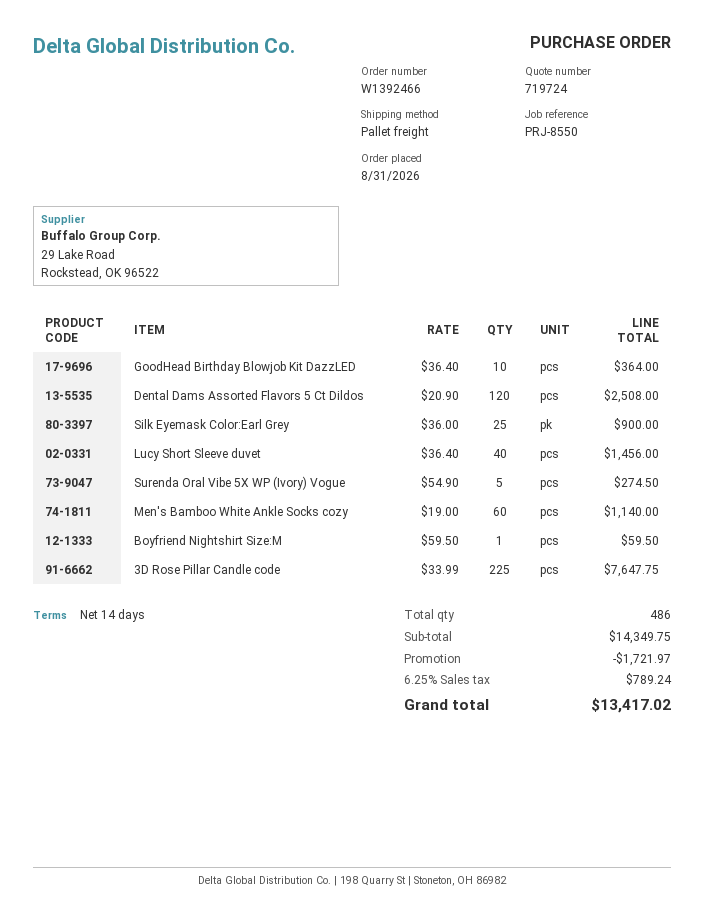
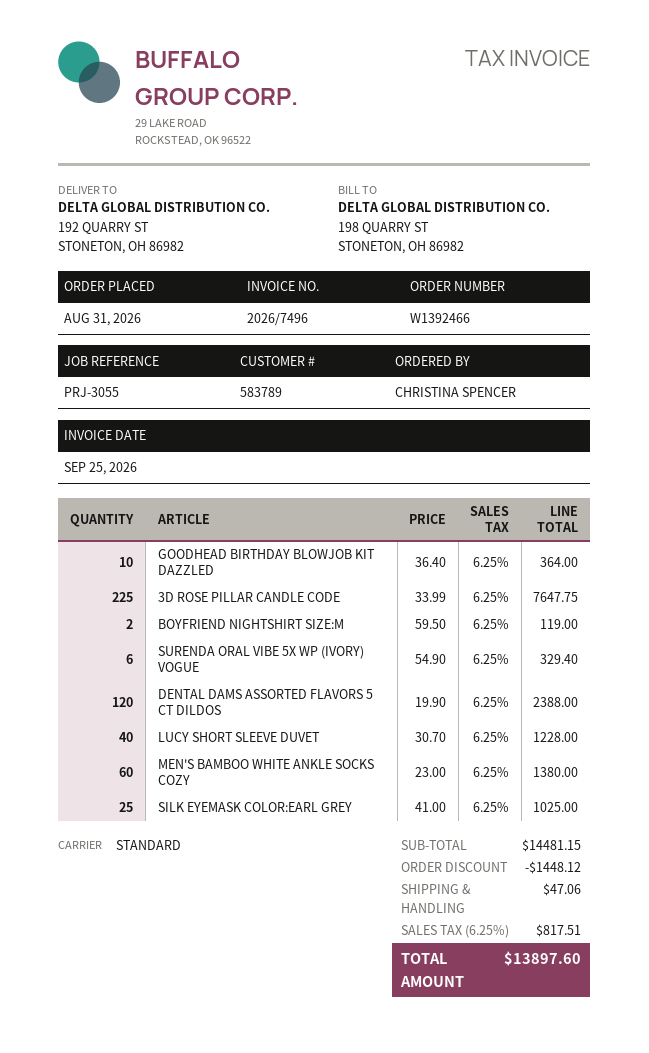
reference: PRJ-8550 -> PRJ-3055
shipping method: pallet freight -> standard
Dental Dams Assorted Flavors 5 Ct Dildos: 120 x 20.90 = 2508.00 -> 120 x 19.90 = 2388.00
Silk Eyemask Color:Earl Grey: 25 x 36.00 = 900.00 -> 25 x 41.00 = 1025.00
Lucy Short Sleeve duvet: 40 x 36.40 = 1456.00 -> 40 x 30.70 = 1228.00
Surenda Oral Vibe 5X WP (Ivory) Vogue: 5 x 54.90 = 274.50 -> 6 x 54.90 = 329.40
Men's Bamboo White Ankle Socks cozy: 60 x 19.00 = 1140.00 -> 60 x 23.00 = 1380.00
Boyfriend Nightshirt Size:M: 1 x 59.50 = 59.50 -> 2 x 59.50 = 119.00
subtotal: 14349.75 -> 14481.15
discount: 1721.97 -> 1448.12
shipping: none -> 47.06
tax: 6.25% = 789.24 -> 6.25% = 817.51
total: 13417.02 -> 13897.60

